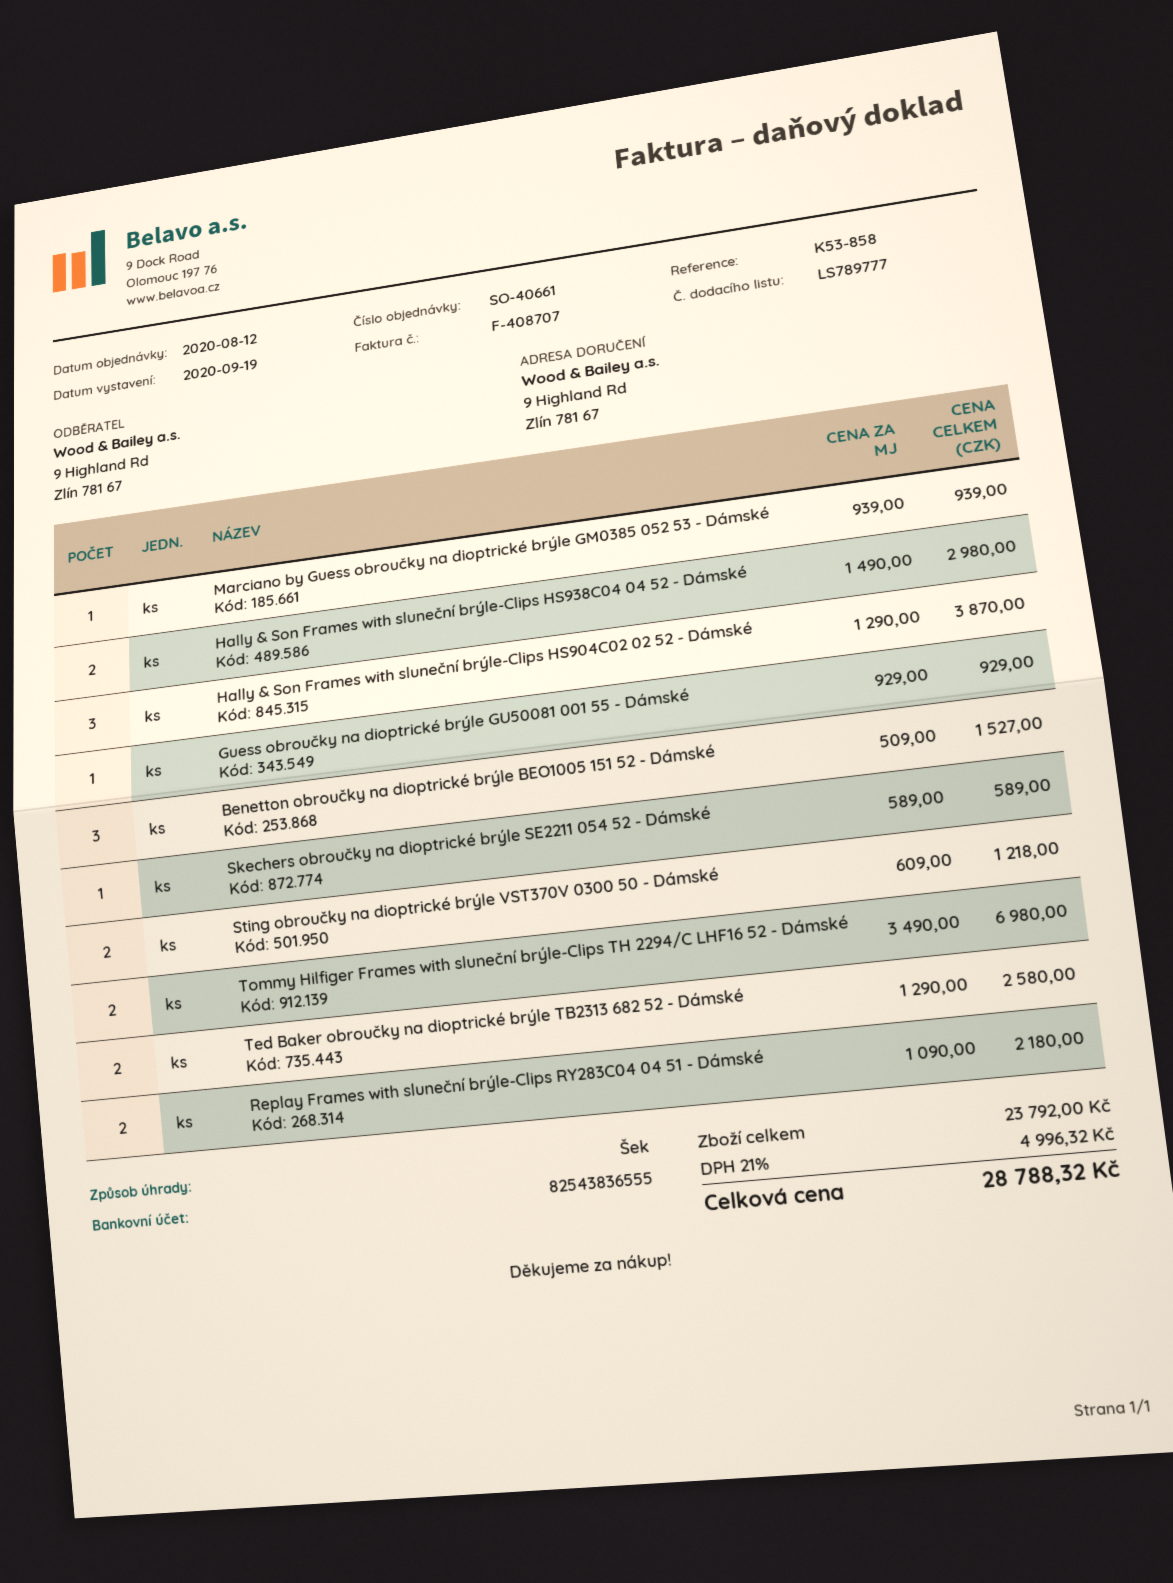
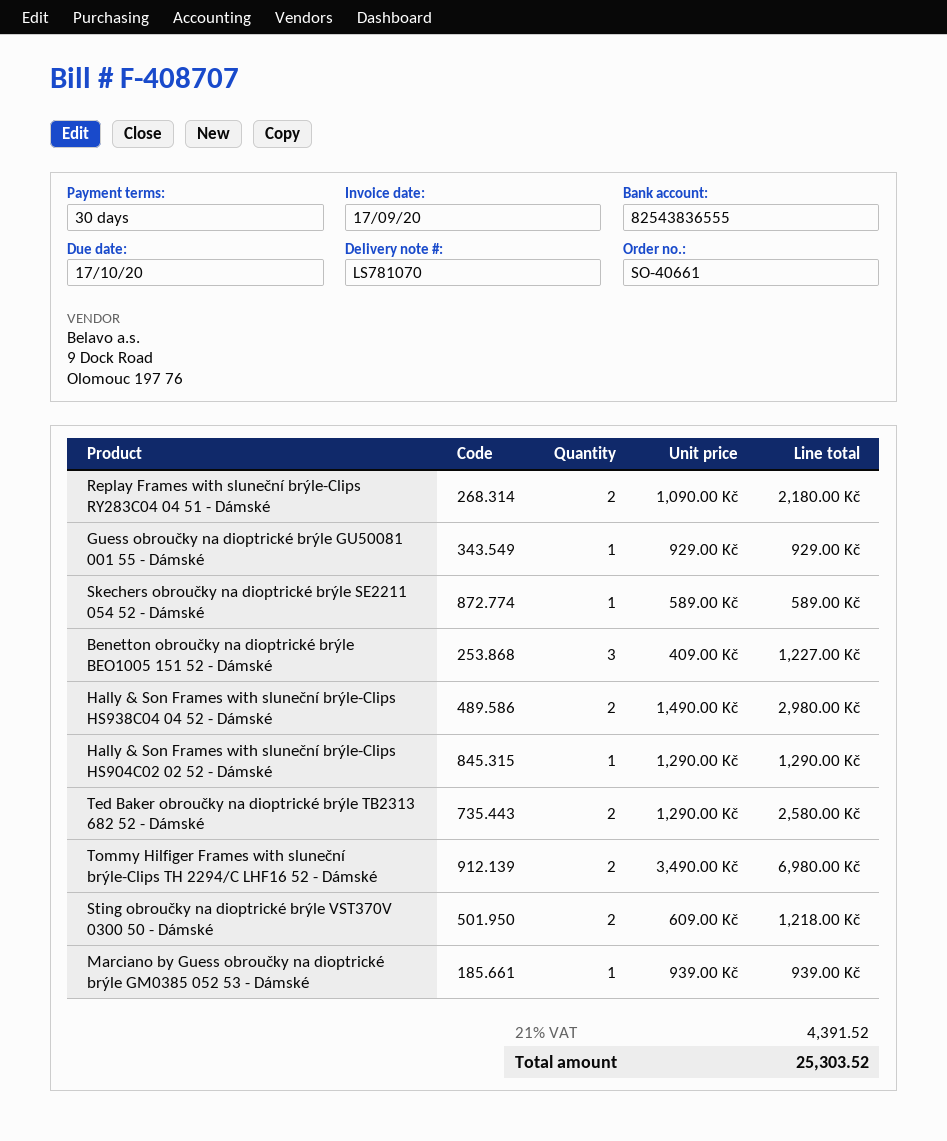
delivery note number: LS789777 -> LS781070
invoice date: 2020-09-19 -> 2020-09-17
Hally & Son Frames with sluneční brýle-Clips HS904C02 02 52 - Dámské: 3 x 1290.00 = 3870.00 -> 1 x 1290.00 = 1290.00
Benetton obroučky na dioptrické brýle BEO1005 151 52 - Dámské: 3 x 509.00 = 1527.00 -> 3 x 409.00 = 1227.00
tax: 21% = 4996.32 -> 21% = 4391.52
total: 28788.32 -> 25303.52

